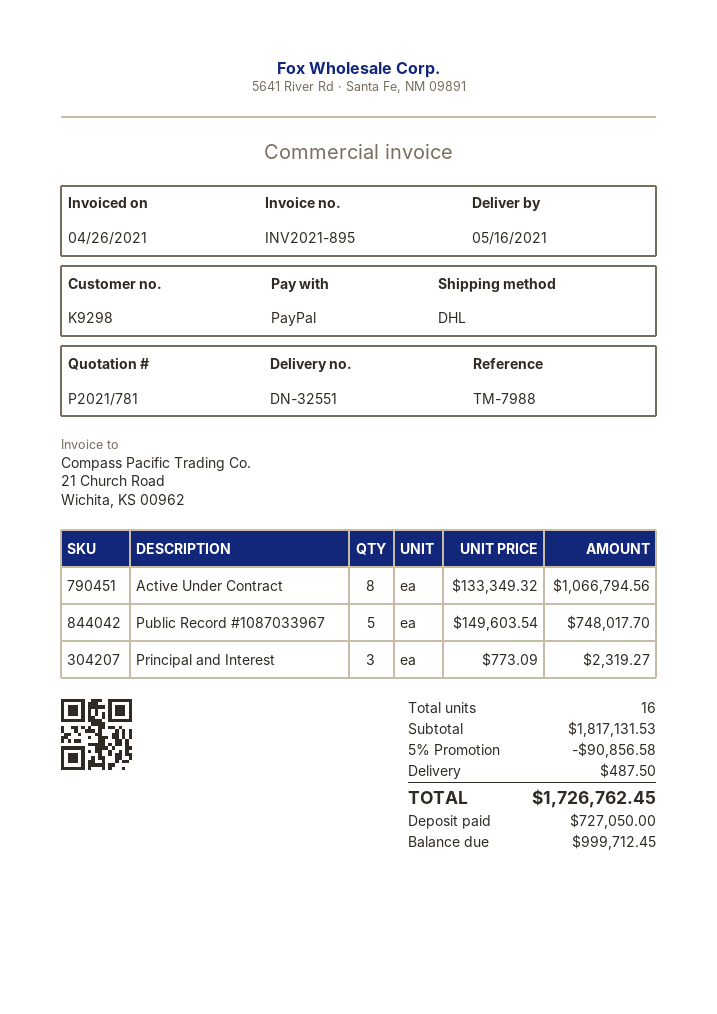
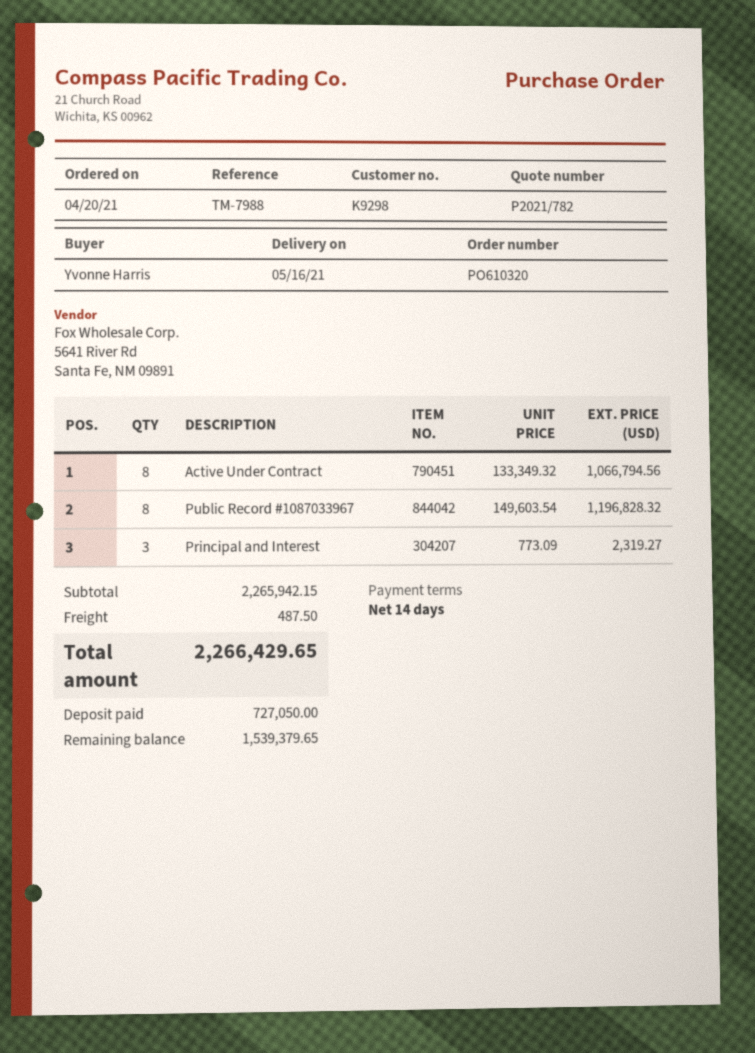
quote number: P2021/781 -> P2021/782
Public Record #1087033967: 5 x 149603.54 = 748017.70 -> 8 x 149603.54 = 1196828.32
subtotal: 1817131.53 -> 2265942.15
discount: 5% = 90856.58 -> none
total: 1726762.45 -> 2266429.65
balance: 999712.45 -> 1539379.65

